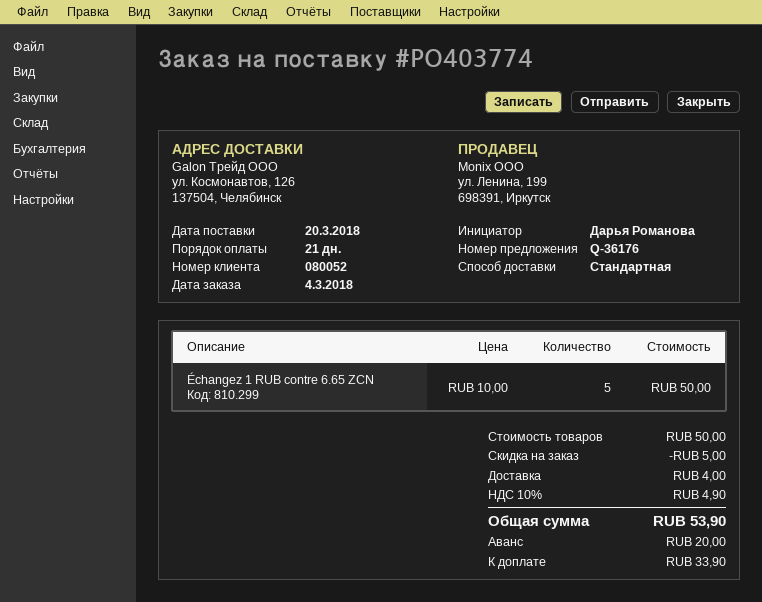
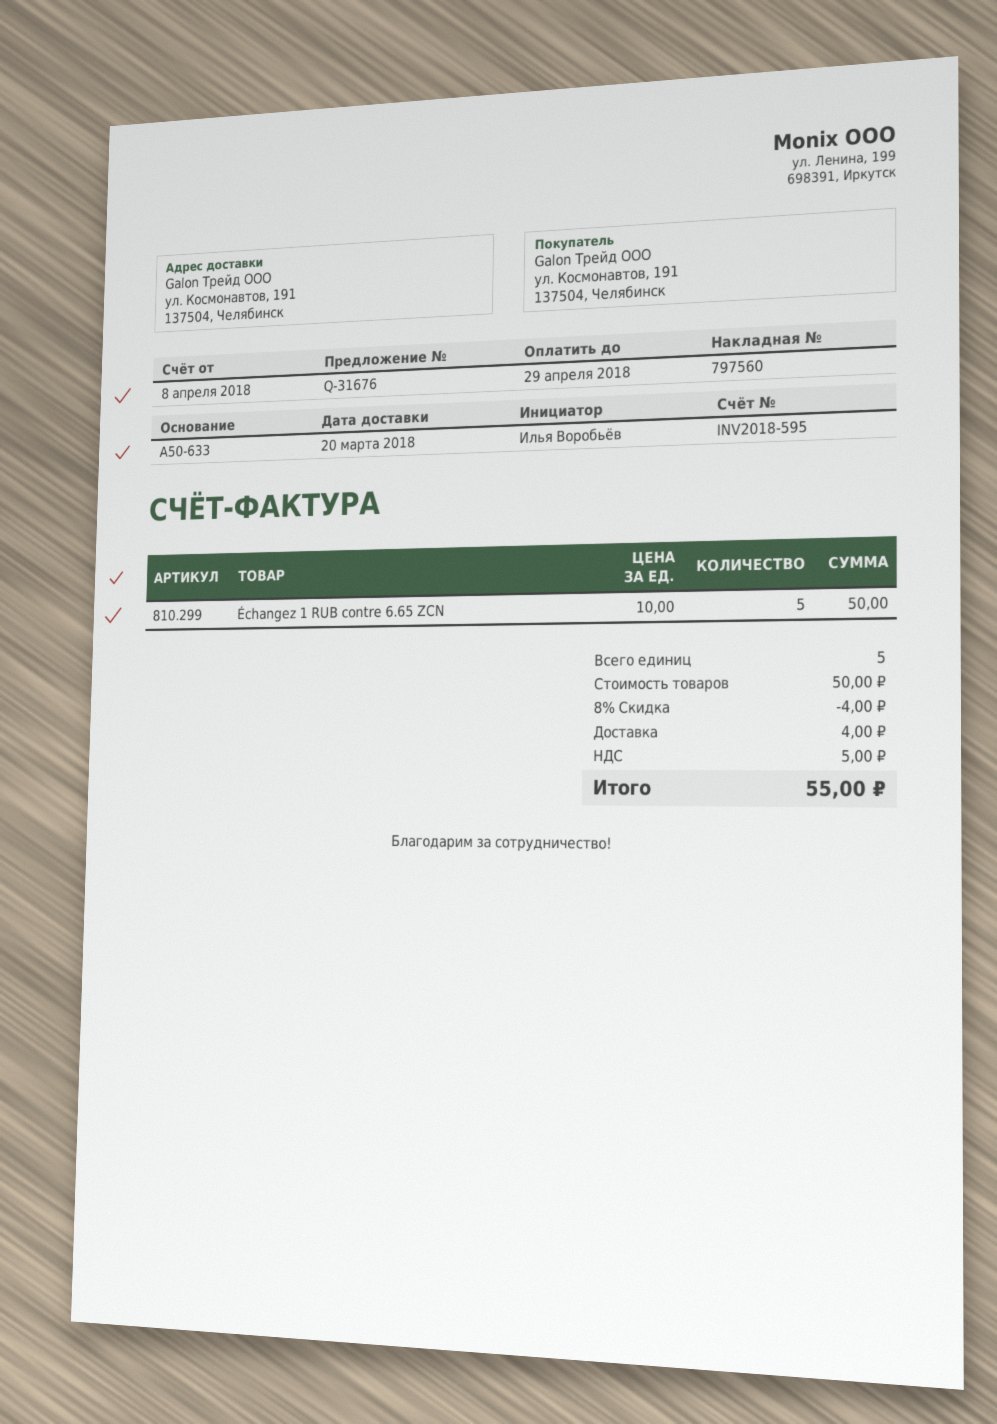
quote number: Q-36176 -> Q-31676
ordered by: Дарья Романова -> Илья Воробьёв
ship to: ул. Космонавтов, 126, 137504, Челябинск -> ул. Космонавтов, 191, 137504, Челябинск
discount: 5.00 -> 4.00
tax: 4.90 -> 5.00
total: 53.90 -> 55.00

